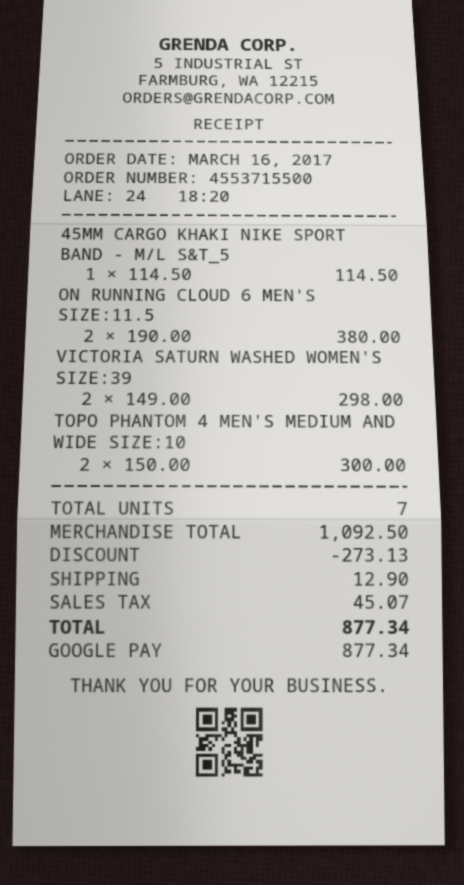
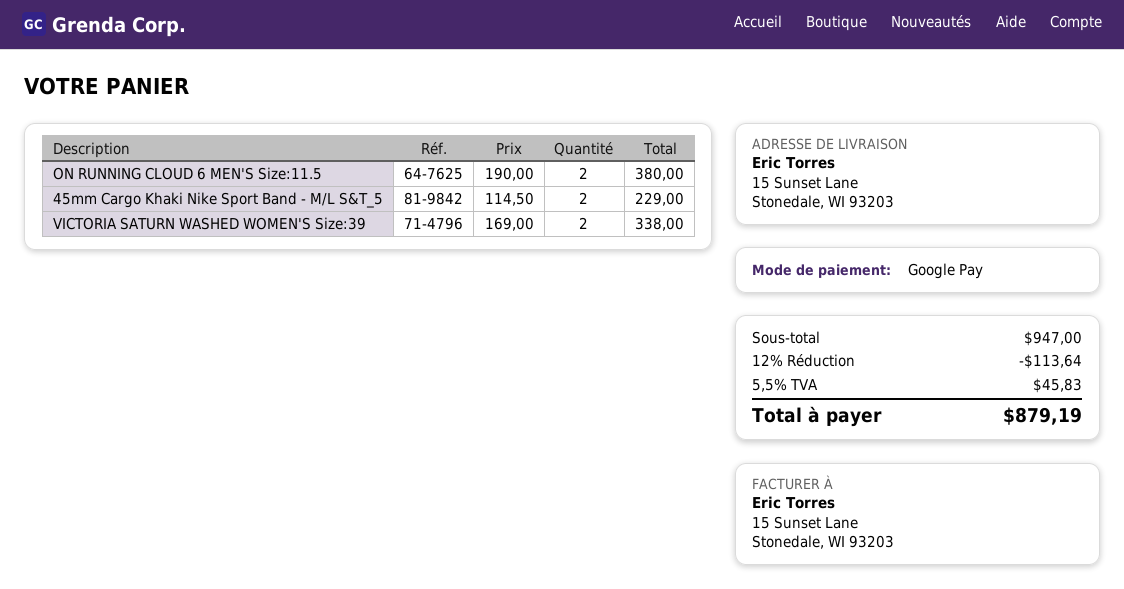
45MM CARGO KHAKI NIKE SPORT BAND - M/L S&T_5: 1 x 114.50 = 114.50 -> 2 x 114.50 = 229.00
VICTORIA SATURN WASHED WOMEN'S SIZE:39: 2 x 149.00 = 298.00 -> 2 x 169.00 = 338.00
TOPO PHANTOM 4 MEN'S MEDIUM AND WIDE SIZE:10: 2 x 150.00 = 300.00 -> none
subtotal: 1092.50 -> 947.00
discount: 273.13 -> 113.64
shipping: 12.90 -> none
tax: 45.07 -> 45.83
total: 877.34 -> 879.19

